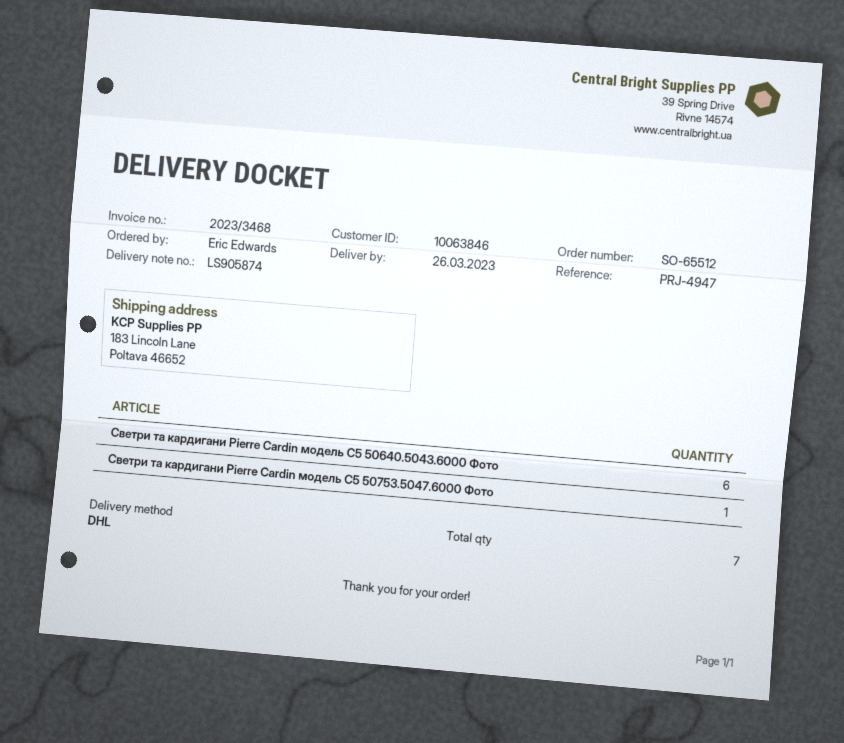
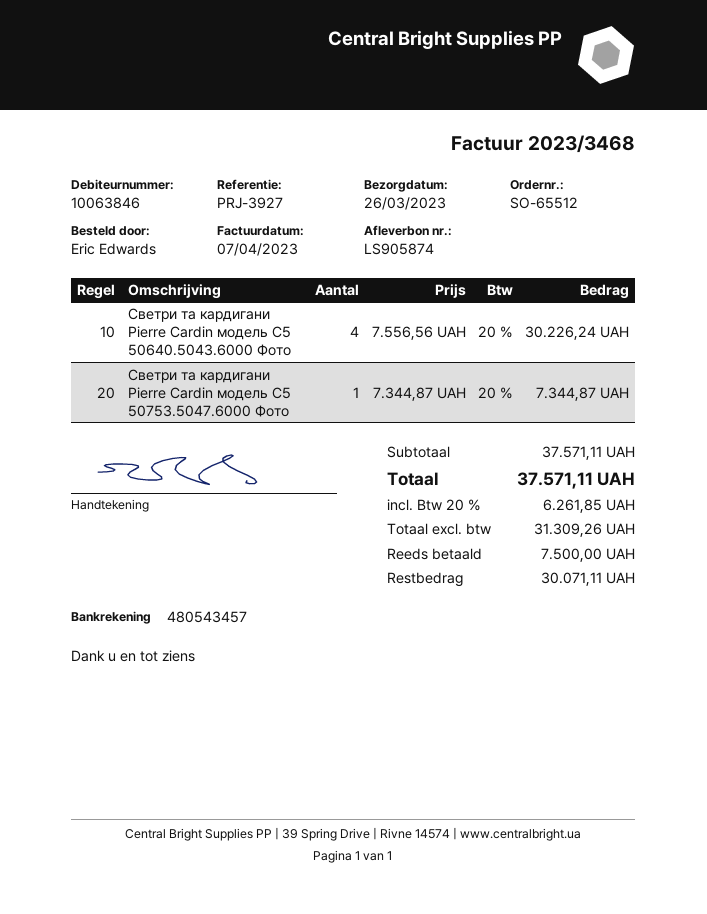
reference: PRJ-4947 -> PRJ-3927
Светри та кардигани Pierre Cardin модель C5 50640.5043.6000 Фото: 6 -> 4

